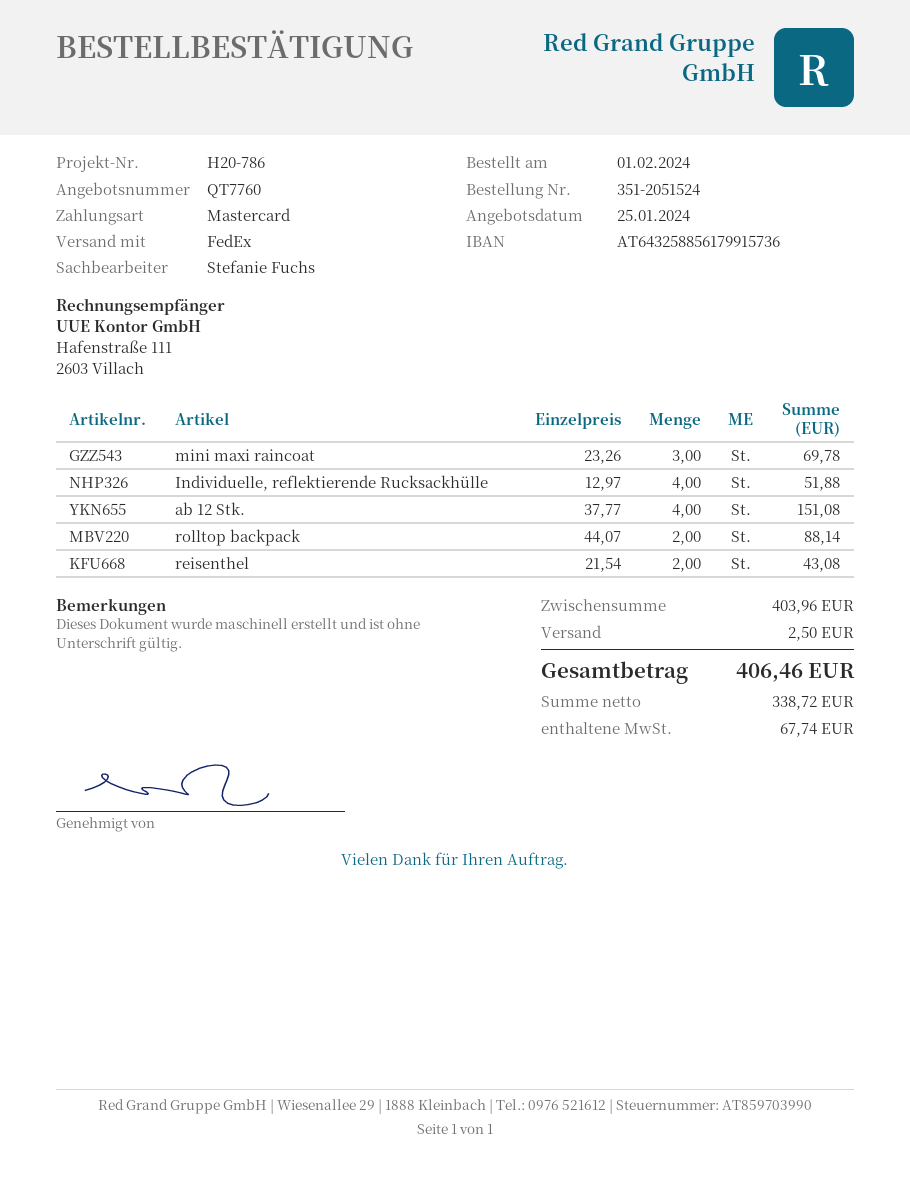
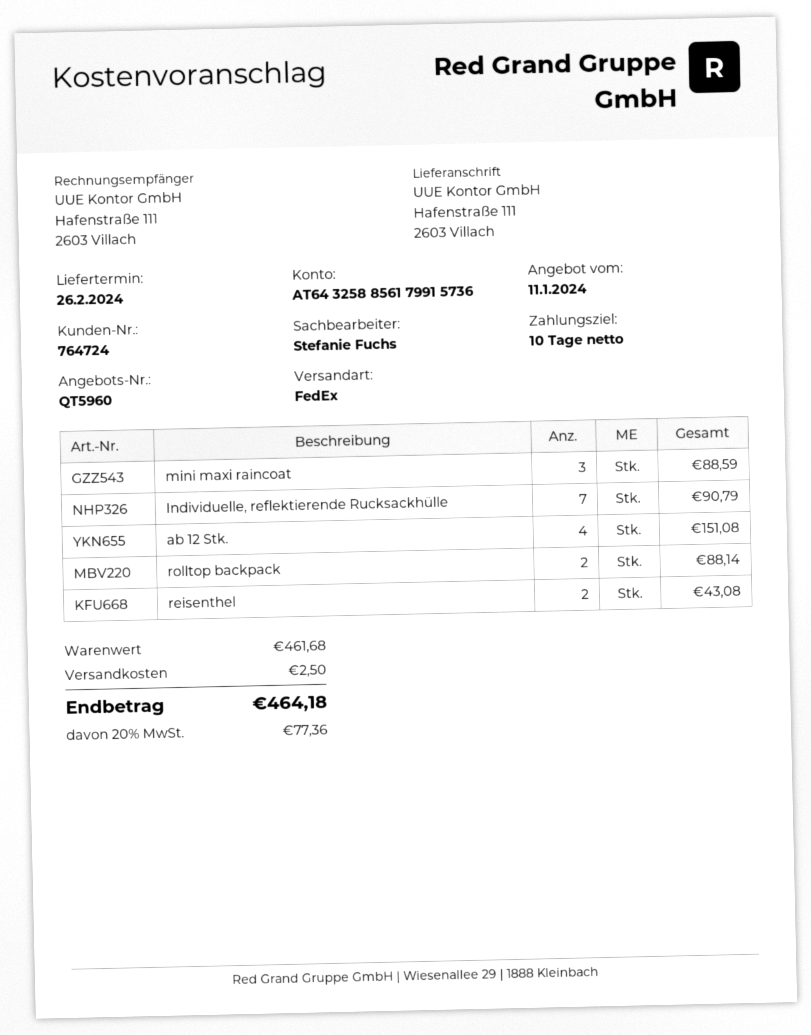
quote number: QT7760 -> QT5960
quote date: 2024-01-25 -> 2024-01-11
mini maxi raincoat: 3 for 69.78 -> 3 for 88.59
Individuelle, reflektierende Rucksackhülle: 4 for 51.88 -> 7 for 90.79
subtotal: 403.96 -> 461.68
tax: 67.74 -> 77.36
total: 406.46 -> 464.18

